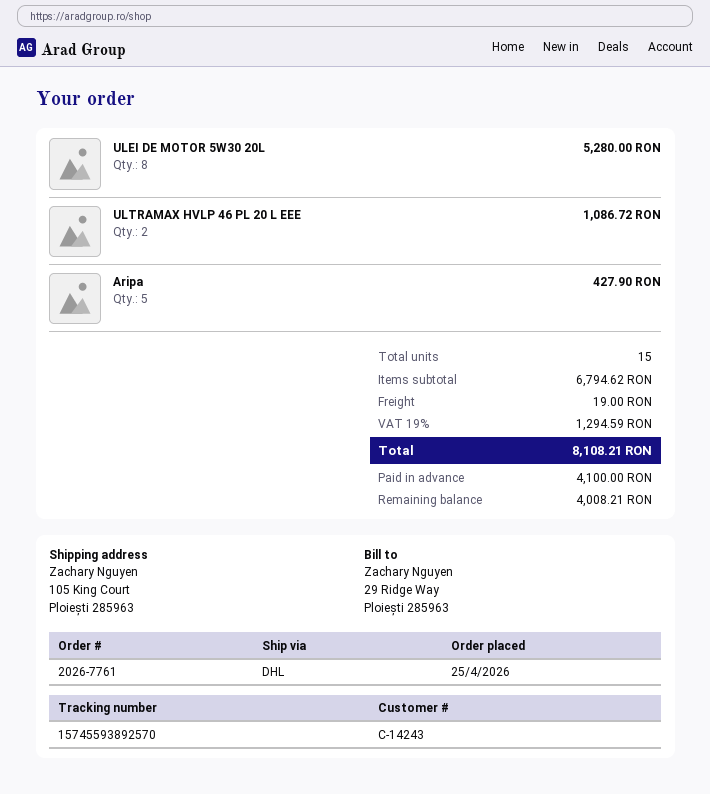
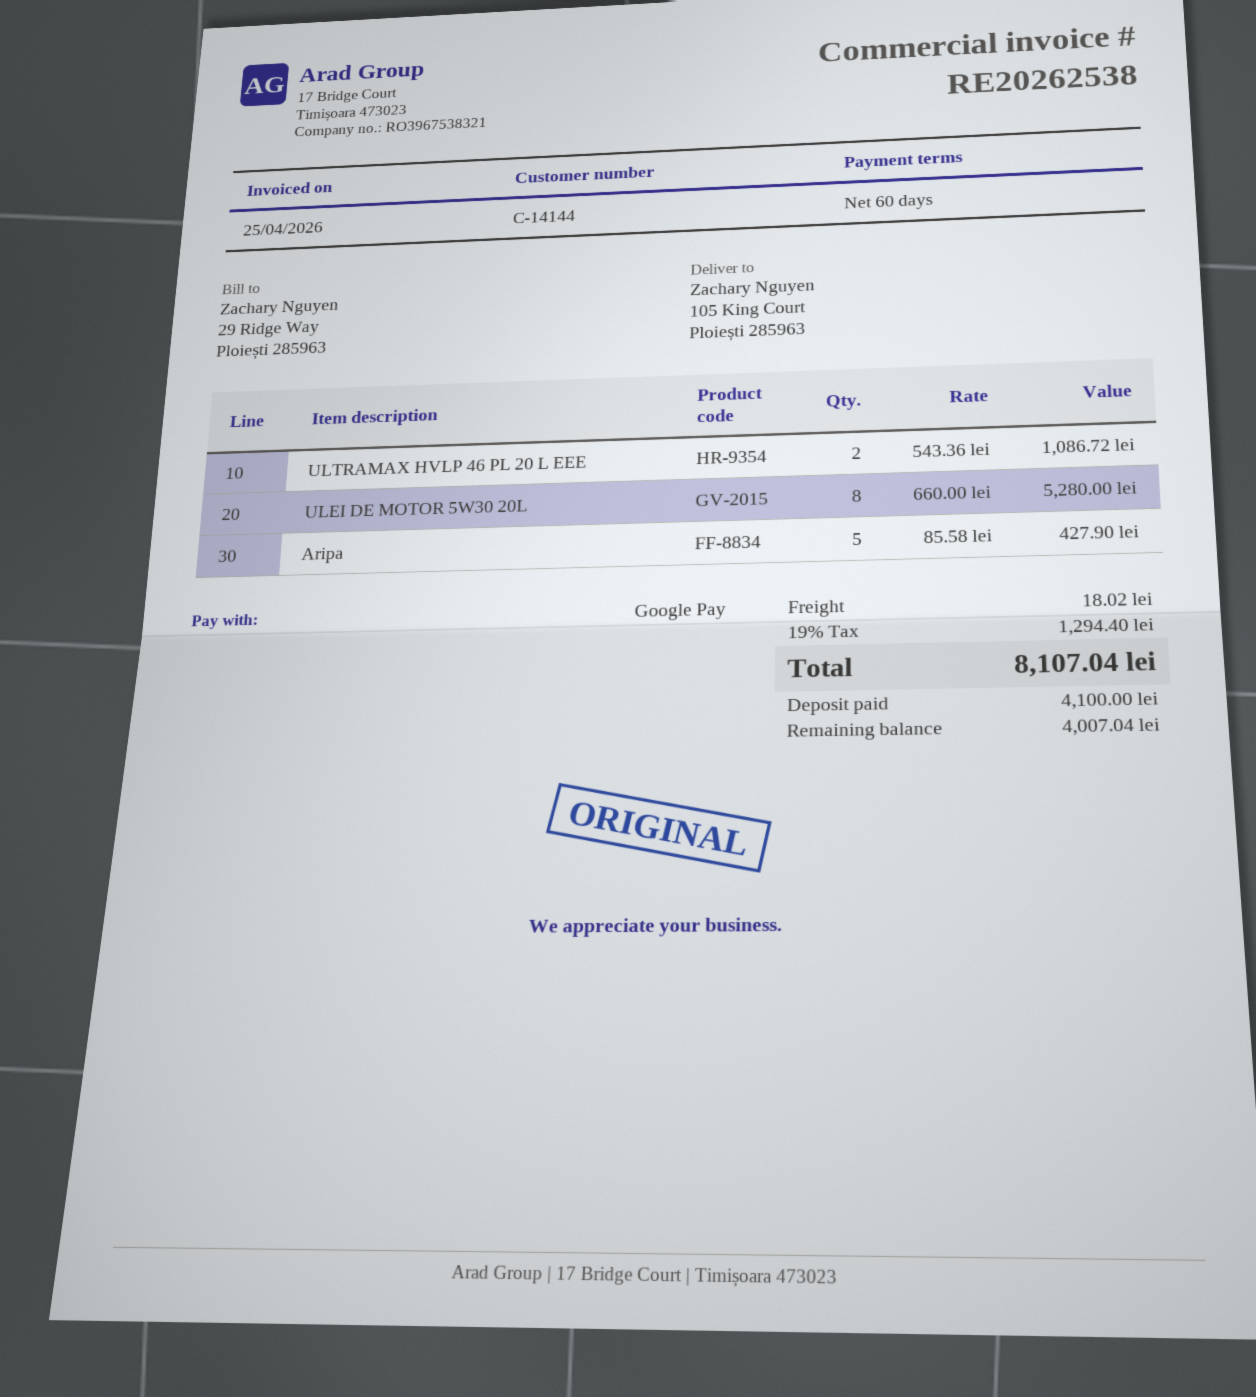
customer number: C-14243 -> C-14144
shipping: 19.00 -> 18.02
tax: 19% = 1294.59 -> 19% = 1294.40
total: 8108.21 -> 8107.04
balance: 4008.21 -> 4007.04

